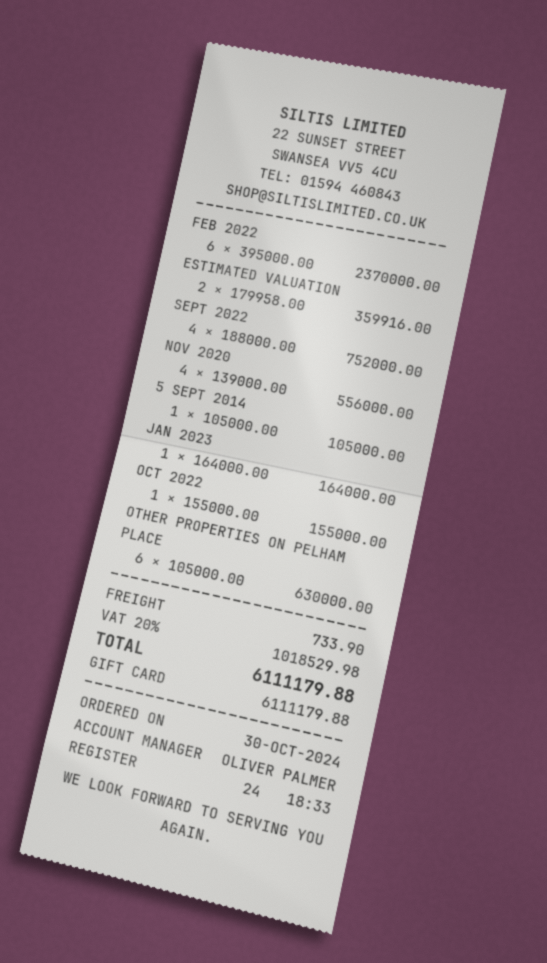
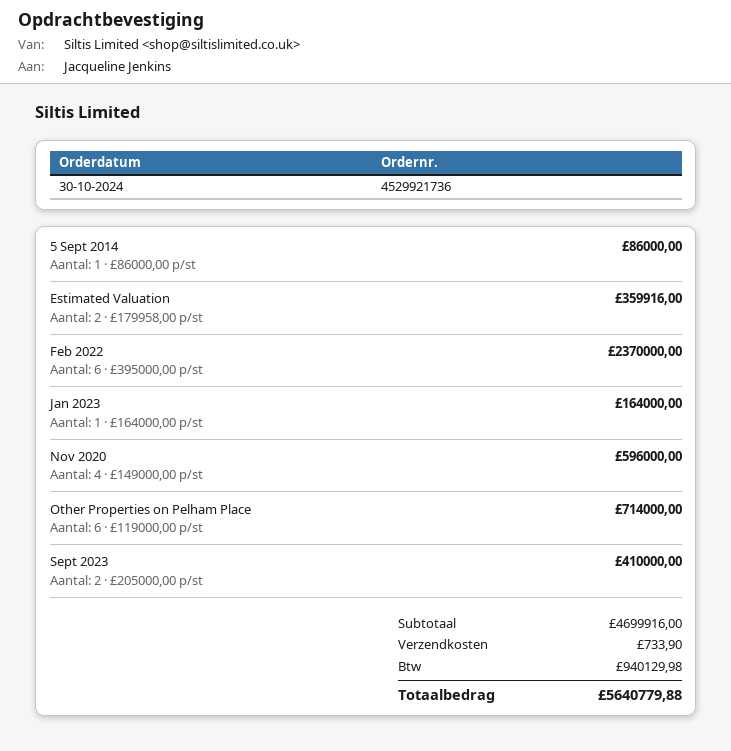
SEPT 2022: 4 x 188000.00 = 752000.00 -> none
NOV 2020: 4 x 139000.00 = 556000.00 -> 4 x 149000.00 = 596000.00
5 SEPT 2014: 1 x 105000.00 = 105000.00 -> 1 x 86000.00 = 86000.00
OCT 2022: 1 x 155000.00 = 155000.00 -> none
OTHER PROPERTIES ON PELHAM PLACE: 6 x 105000.00 = 630000.00 -> 6 x 119000.00 = 714000.00
Sept 2023: none -> 2 x 205000.00 = 410000.00
tax: 1018529.98 -> 940129.98
total: 6111179.88 -> 5640779.88

